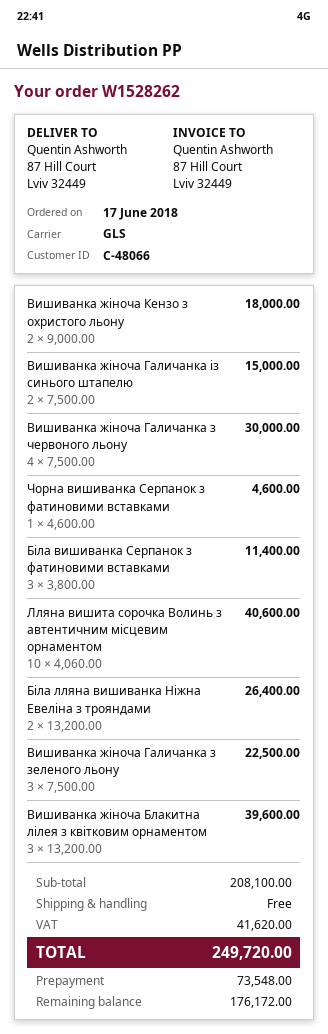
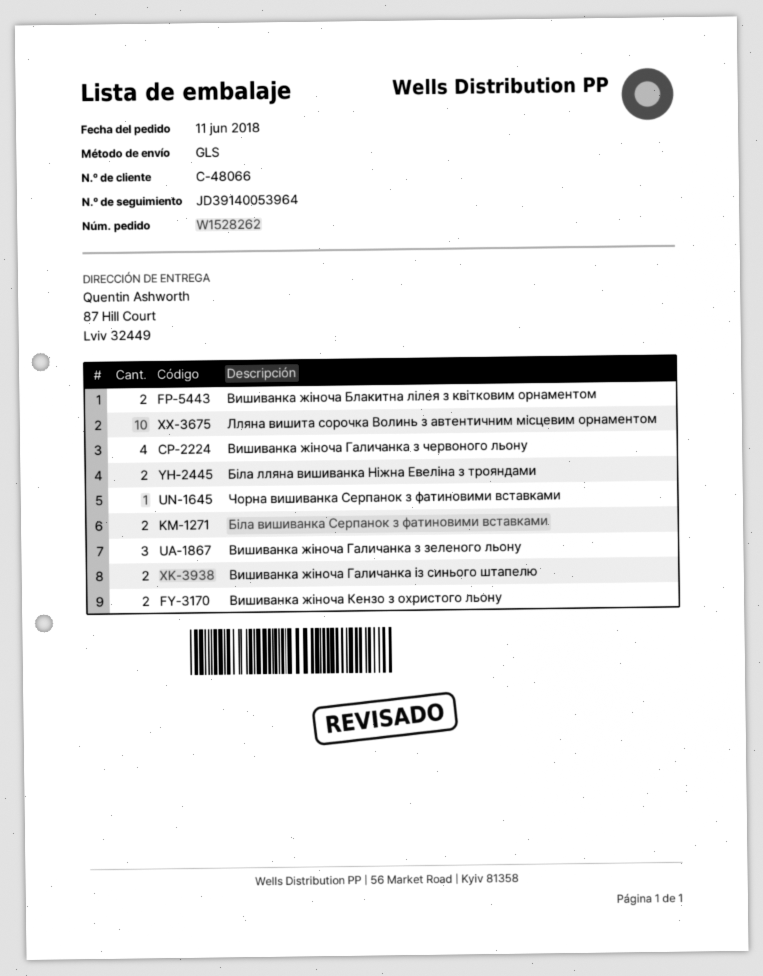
order date: 2018-06-17 -> 2018-06-11
Біла вишиванка Серпанок з фатиновими вставками: 3 -> 2
Вишиванка жіноча Блакитна лілея з квітковим орнаментом: 3 -> 2

